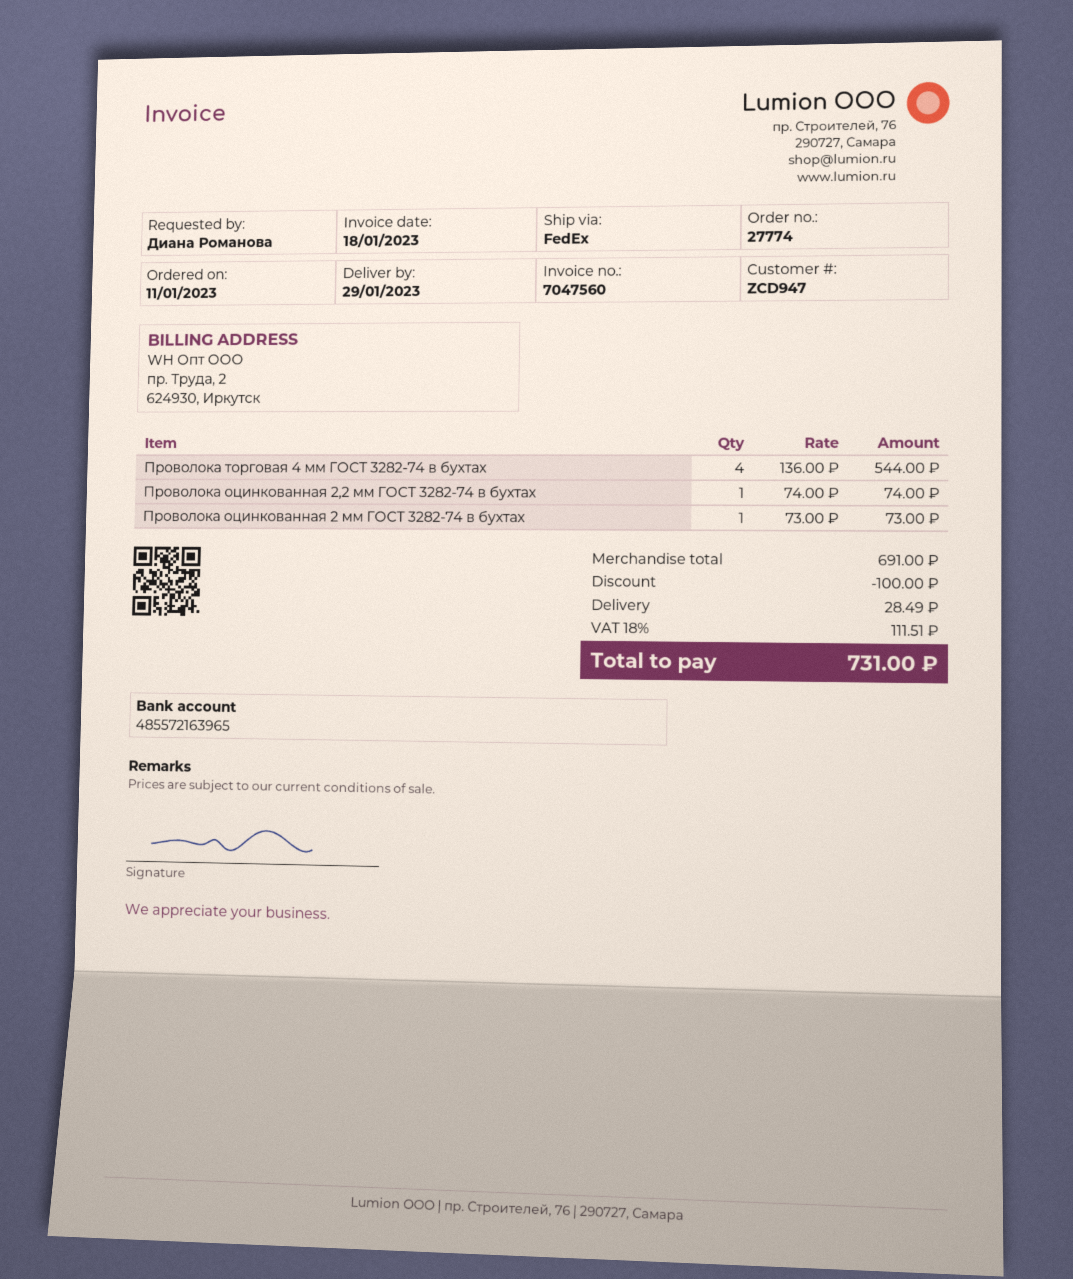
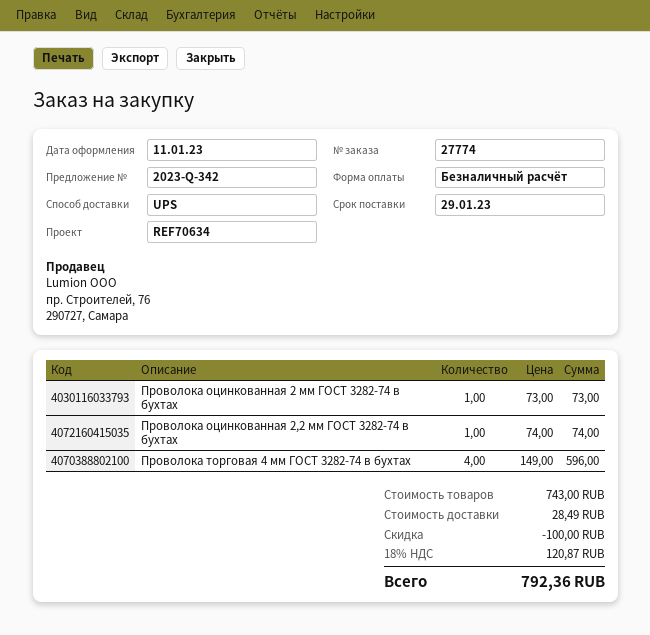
shipping method: FedEx -> UPS
Проволока торговая 4 мм ГОСТ 3282-74 в бухтах: 4 x 136.00 = 544.00 -> 4 x 149.00 = 596.00
subtotal: 691.00 -> 743.00
tax: 18% = 111.51 -> 18% = 120.87
total: 731.00 -> 792.36

